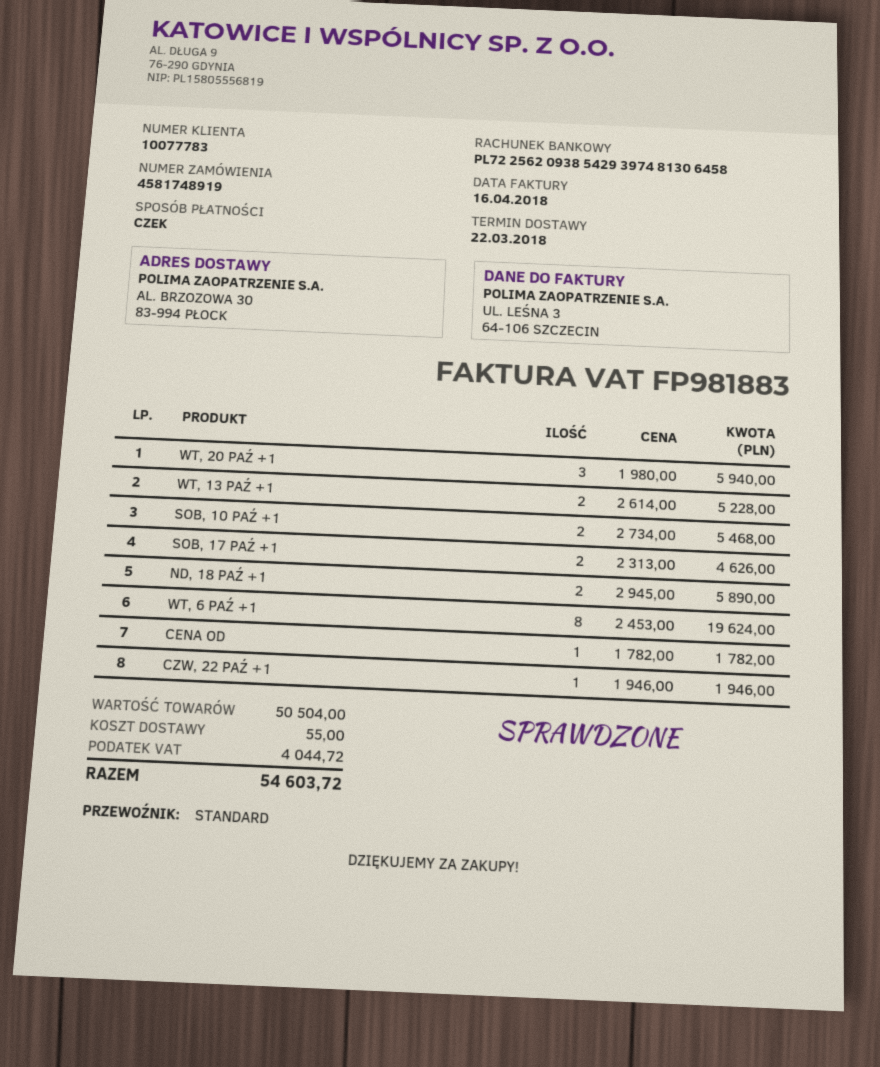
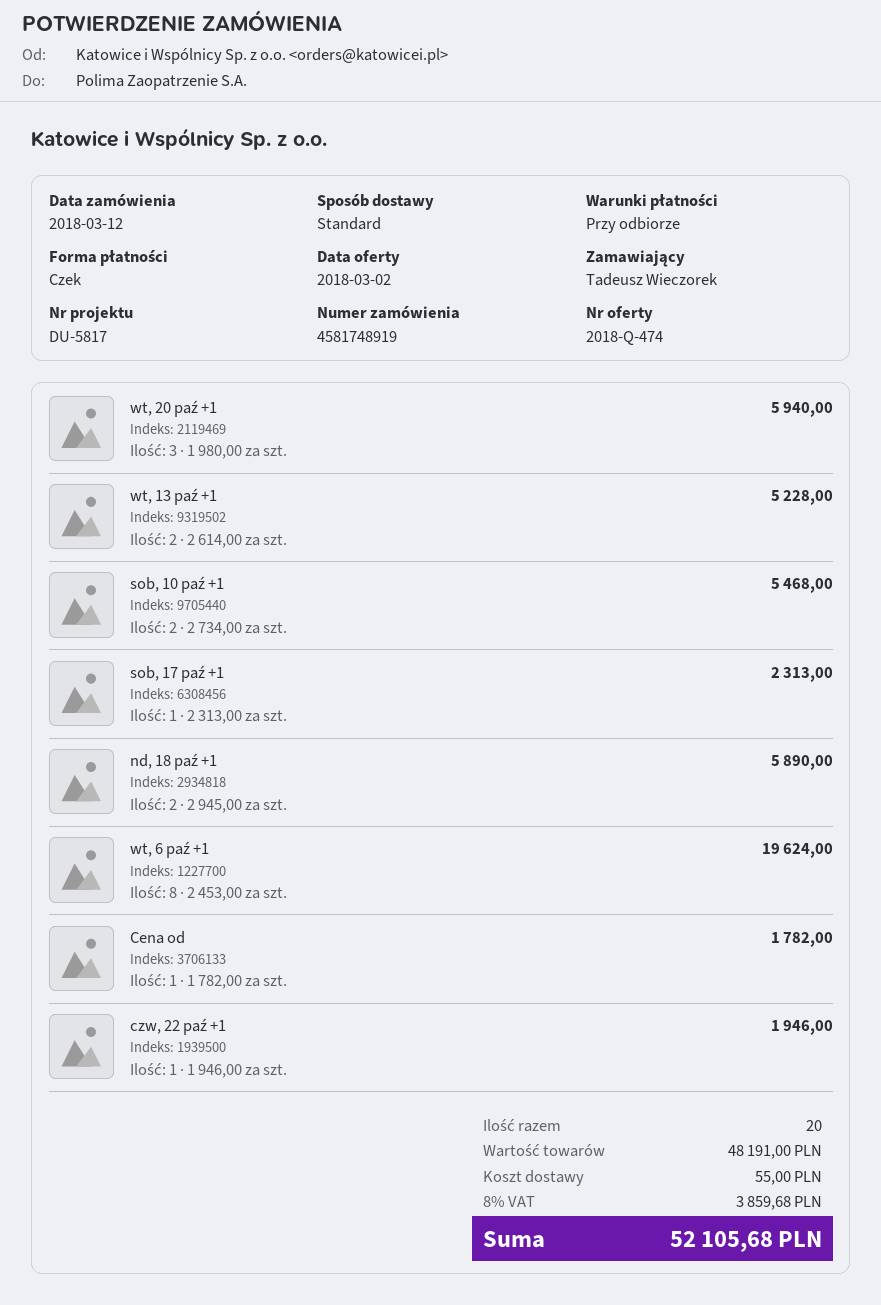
SOB, 17 PAŹ +1: 2 x 2313.00 = 4626.00 -> 1 x 2313.00 = 2313.00
subtotal: 50504.00 -> 48191.00
tax: 4044.72 -> 3859.68
total: 54603.72 -> 52105.68

